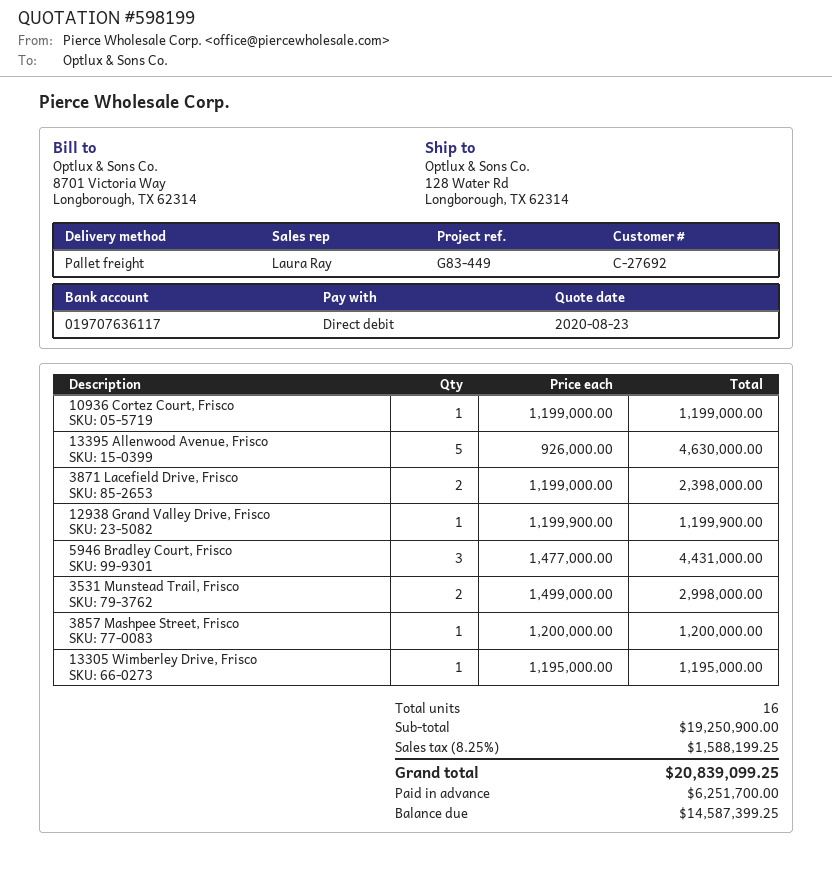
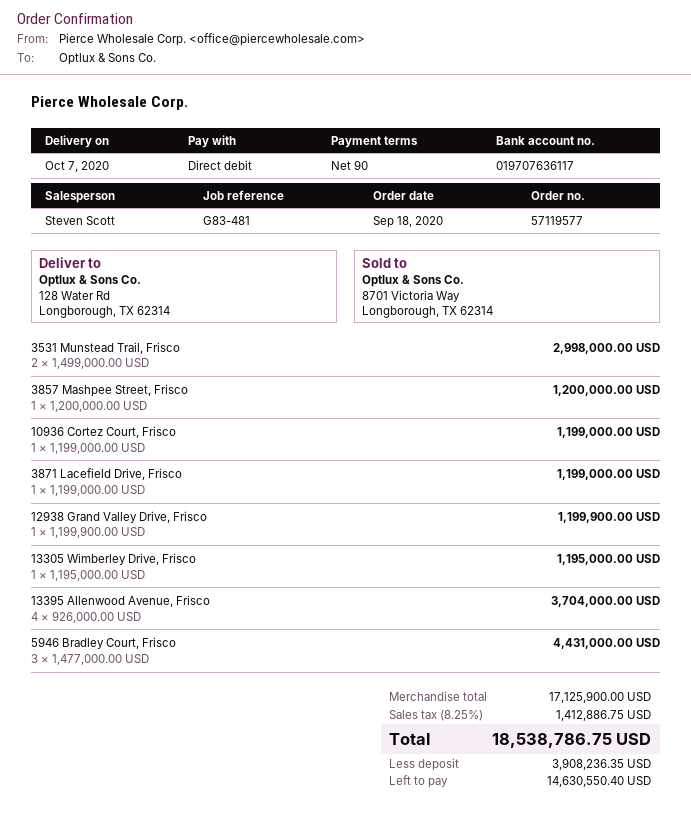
reference: G83-449 -> G83-481
sales rep: Laura Ray -> Steven Scott
13395 Allenwood Avenue, Frisco: 5 x 926000.00 = 4630000.00 -> 4 x 926000.00 = 3704000.00
3871 Lacefield Drive, Frisco: 2 x 1199000.00 = 2398000.00 -> 1 x 1199000.00 = 1199000.00
subtotal: 19250900.00 -> 17125900.00
tax: 8.25% = 1588199.25 -> 8.25% = 1412886.75
total: 20839099.25 -> 18538786.75
deposit: 6251700.00 -> 3908236.35
balance: 14587399.25 -> 14630550.40

